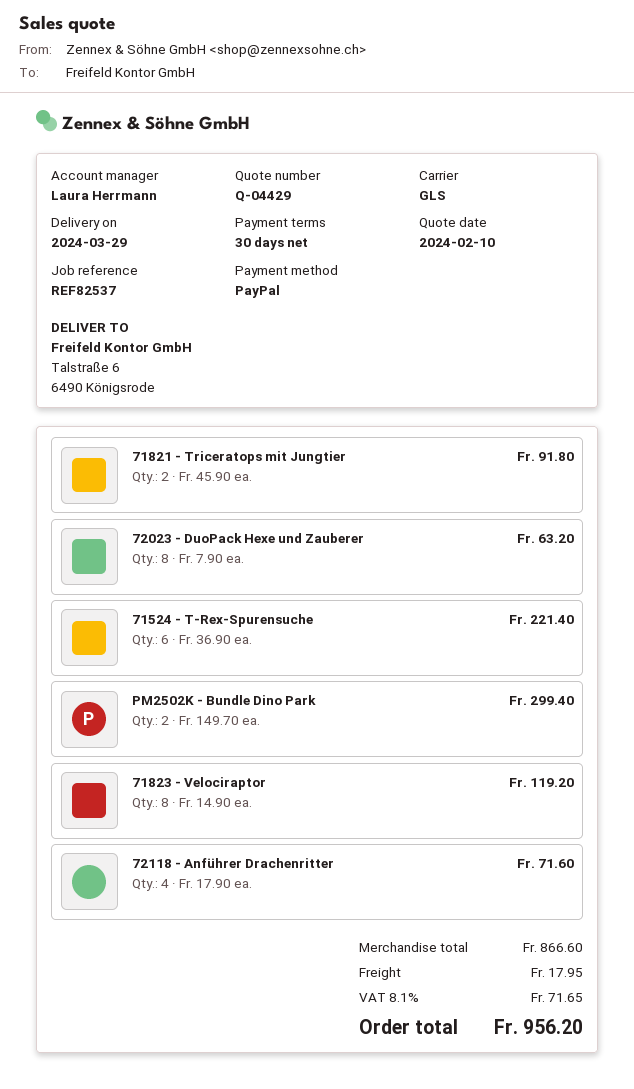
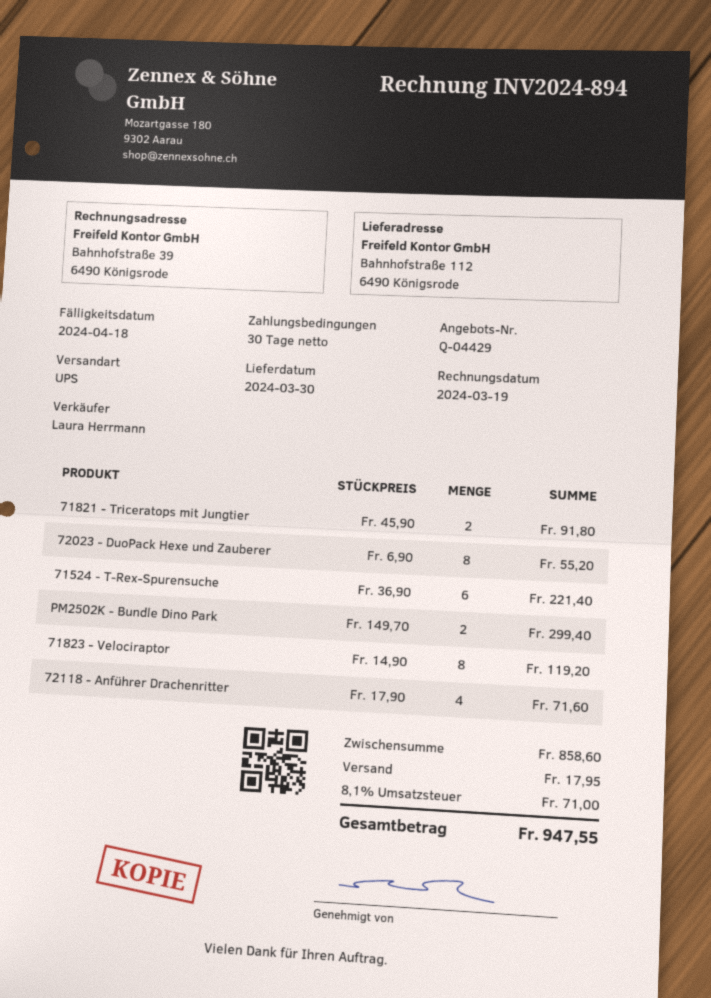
delivery date: 2024-03-29 -> 2024-03-30
shipping method: GLS -> UPS
ship to: Talstraße 6, 6490 Königsrode -> Bahnhofstraße 112, 6490 Königsrode
72023 - DuoPack Hexe und Zauberer: 8 x 7.90 = 63.20 -> 8 x 6.90 = 55.20
subtotal: 866.60 -> 858.60
tax: 8.1% = 71.65 -> 8.1% = 71.00
total: 956.20 -> 947.55

